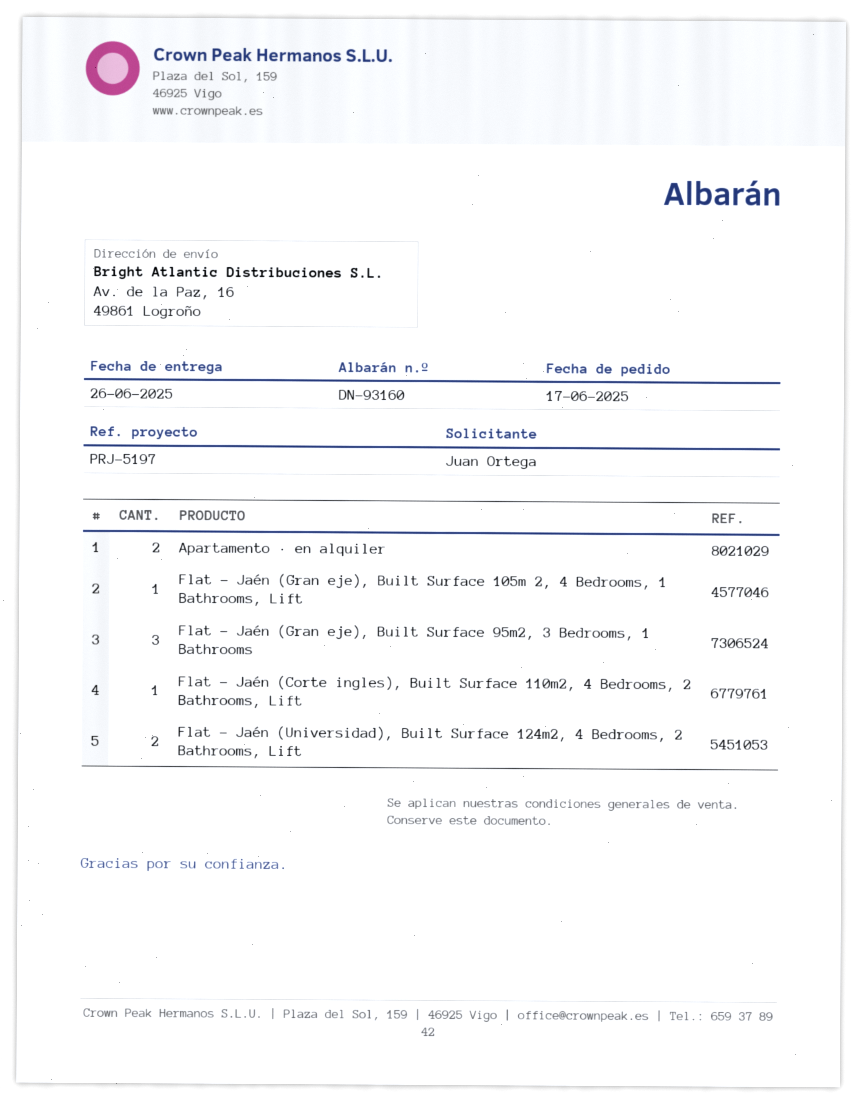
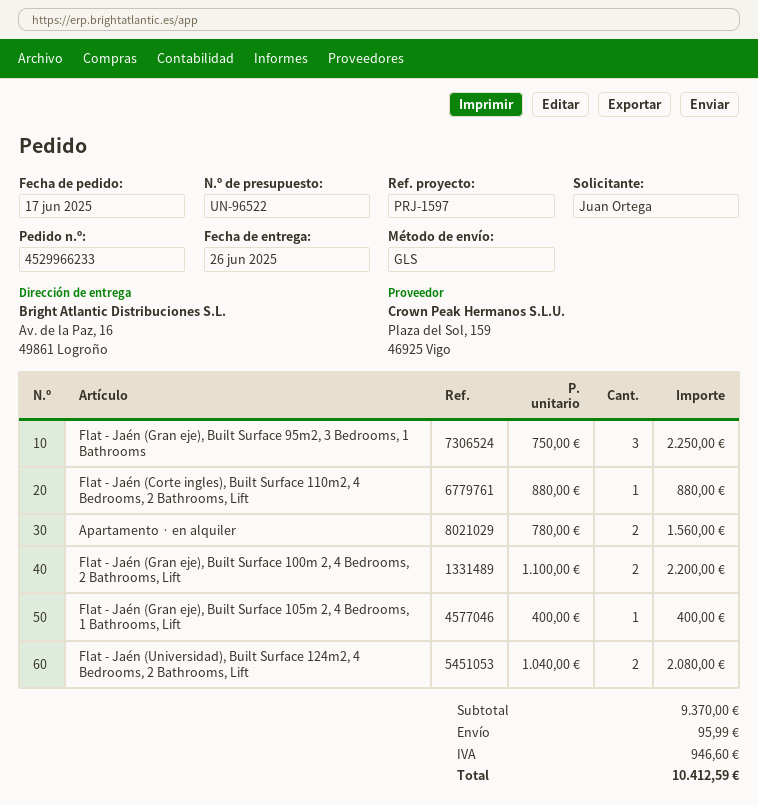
reference: PRJ-5197 -> PRJ-1597
Flat - Jaén (Gran eje), Built Surface 100m 2, 4 Bedrooms, 2 Bathrooms, Lift: none -> 2

